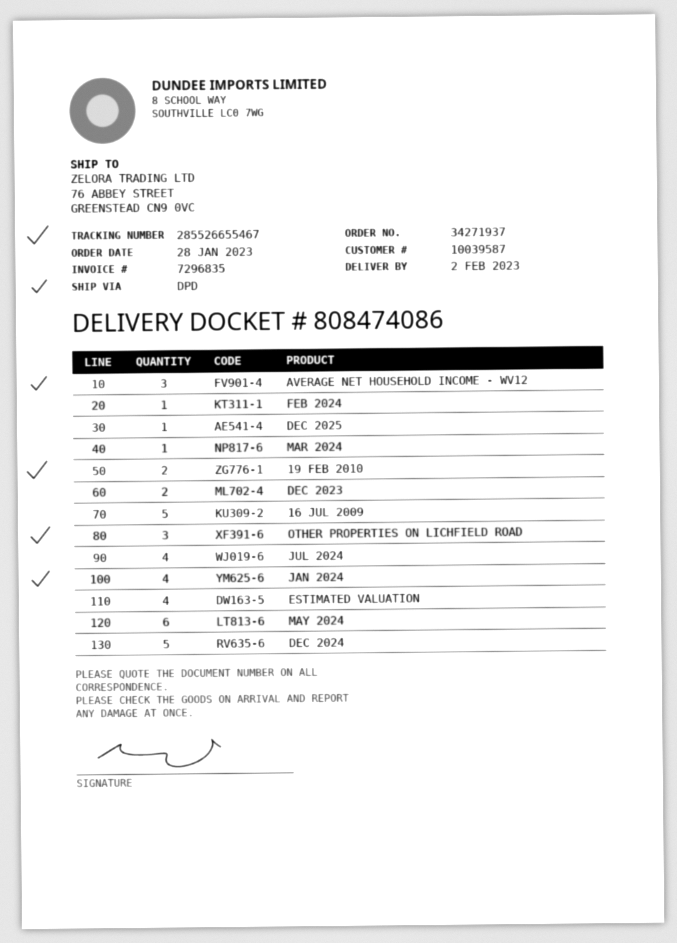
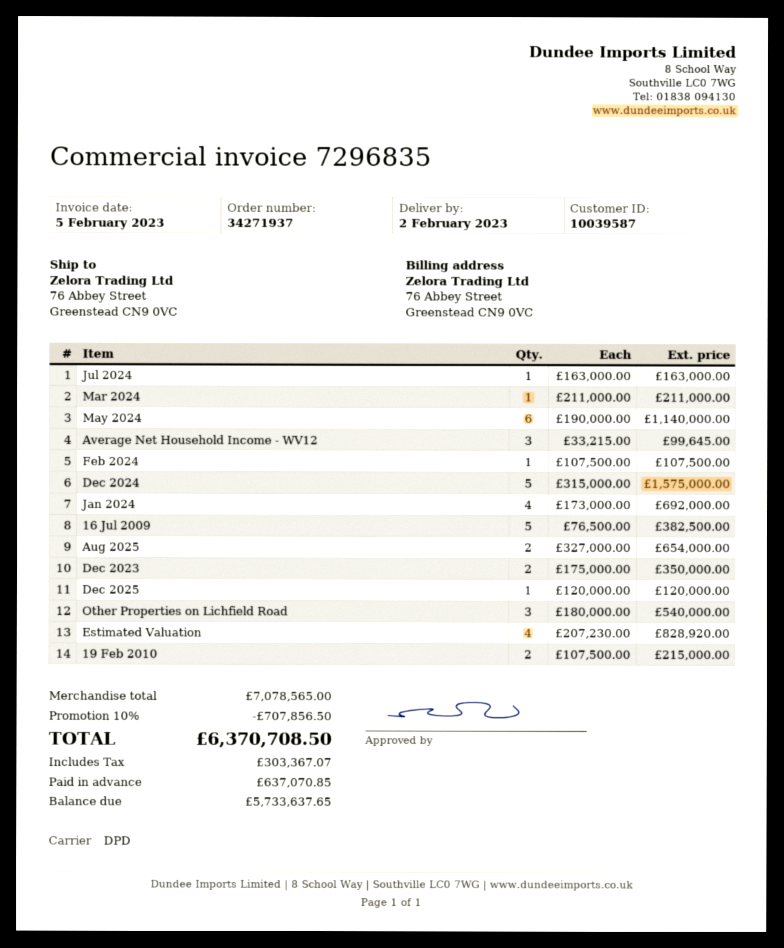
JUL 2024: 4 -> 1
Aug 2025: none -> 2

